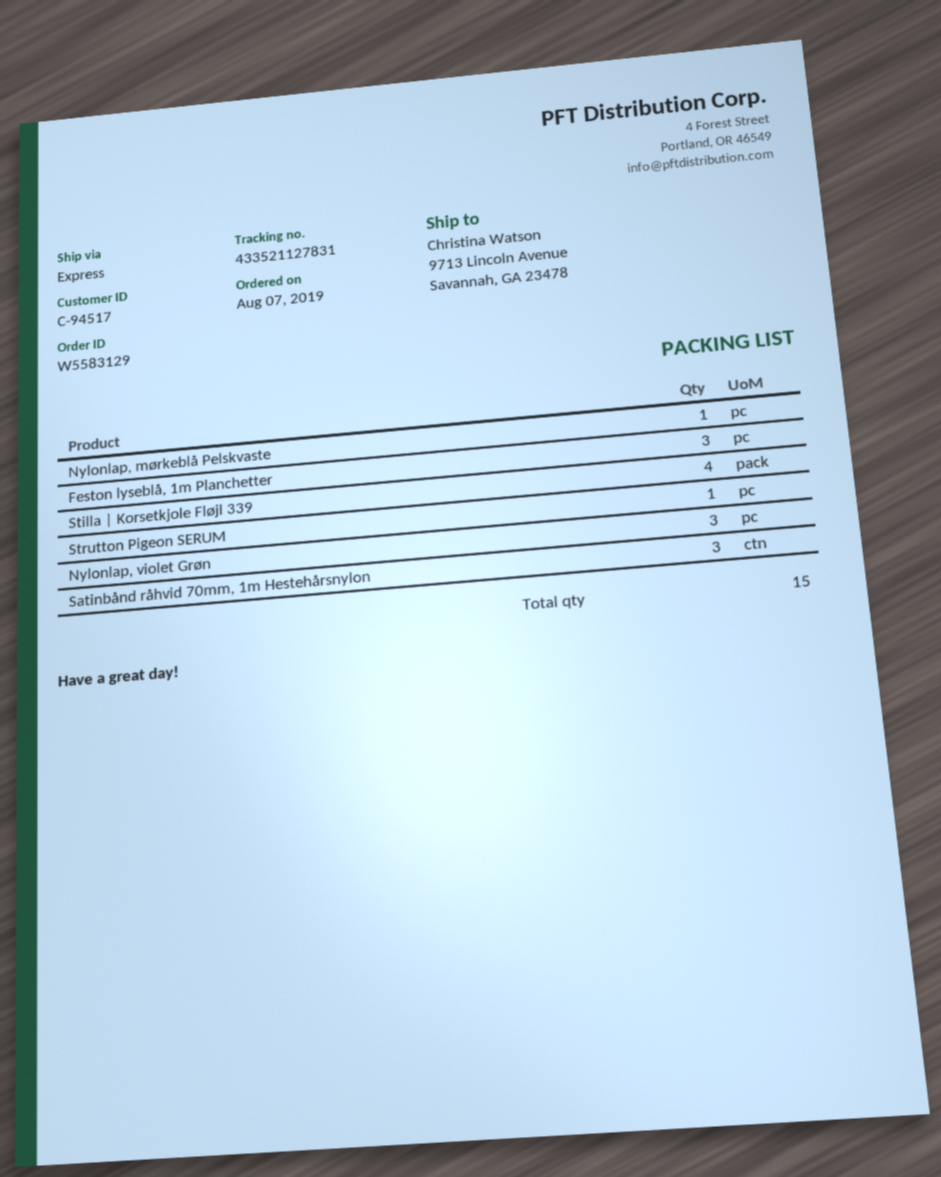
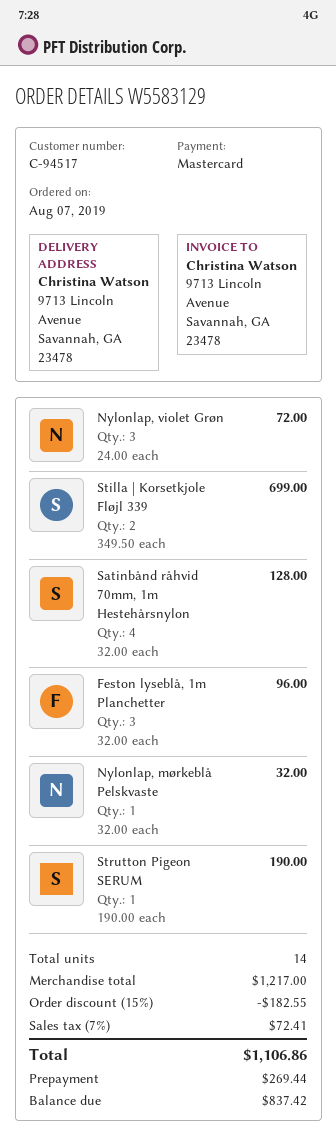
Stilla | Korsetkjole Fløjl 339: 4 -> 2
Satinbånd råhvid 70mm, 1m Hestehårsnylon: 3 -> 4
total quantity: 15 -> 14

